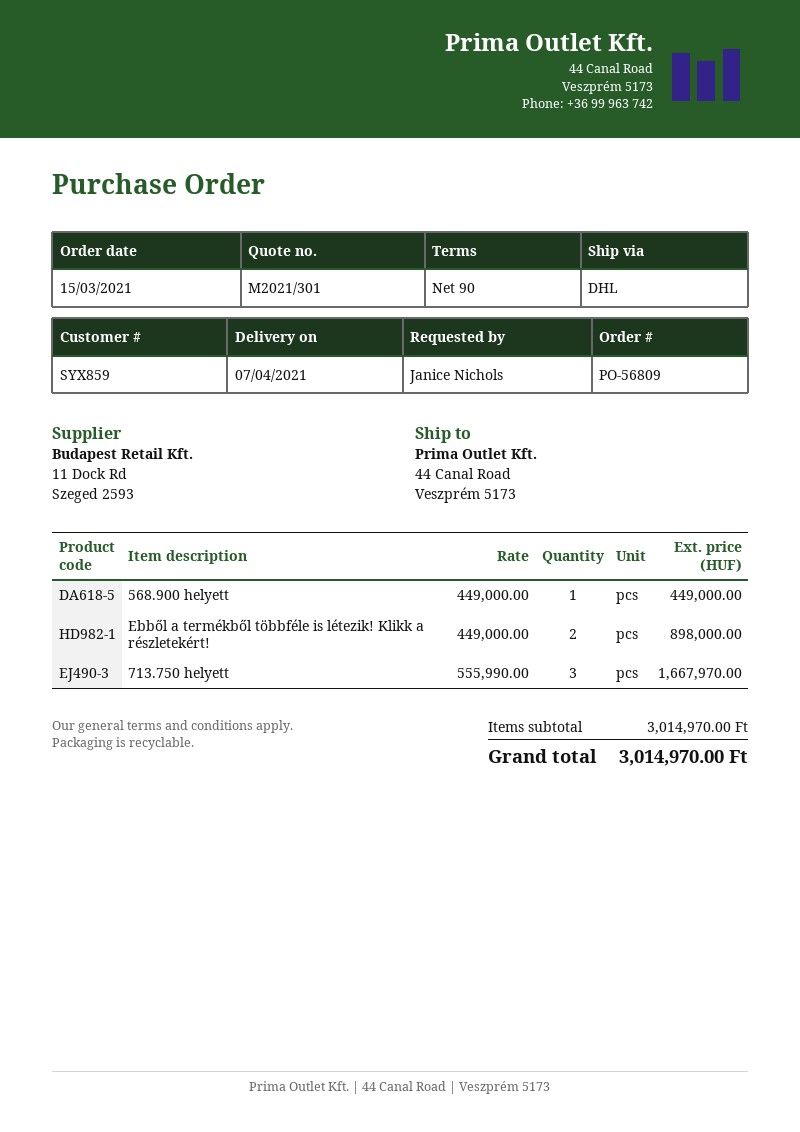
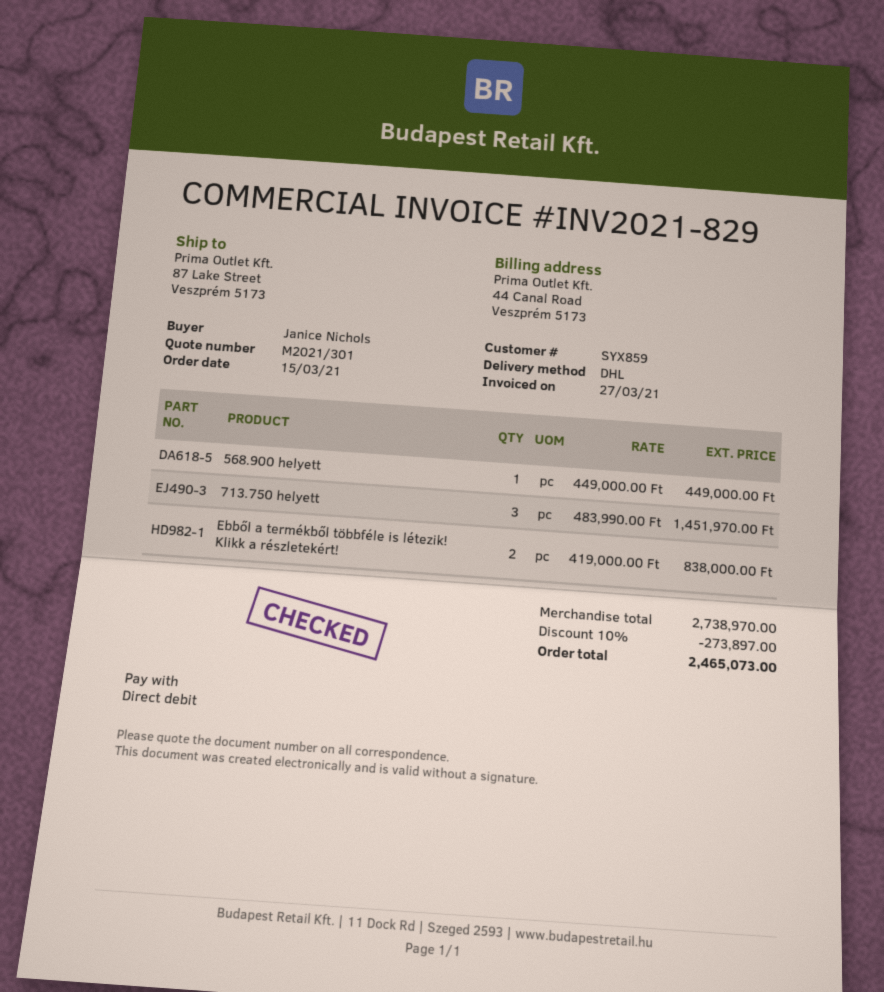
ship to: 44 Canal Road, Veszprém 5173 -> 87 Lake Street, Veszprém 5173
Ebből a termékből többféle is létezik! Klikk a részletekért!: 2 x 449000.00 = 898000.00 -> 2 x 419000.00 = 838000.00
713.750 helyett: 3 x 555990.00 = 1667970.00 -> 3 x 483990.00 = 1451970.00
subtotal: 3014970.00 -> 2738970.00
discount: none -> 10% = 273897.00
total: 3014970.00 -> 2465073.00

